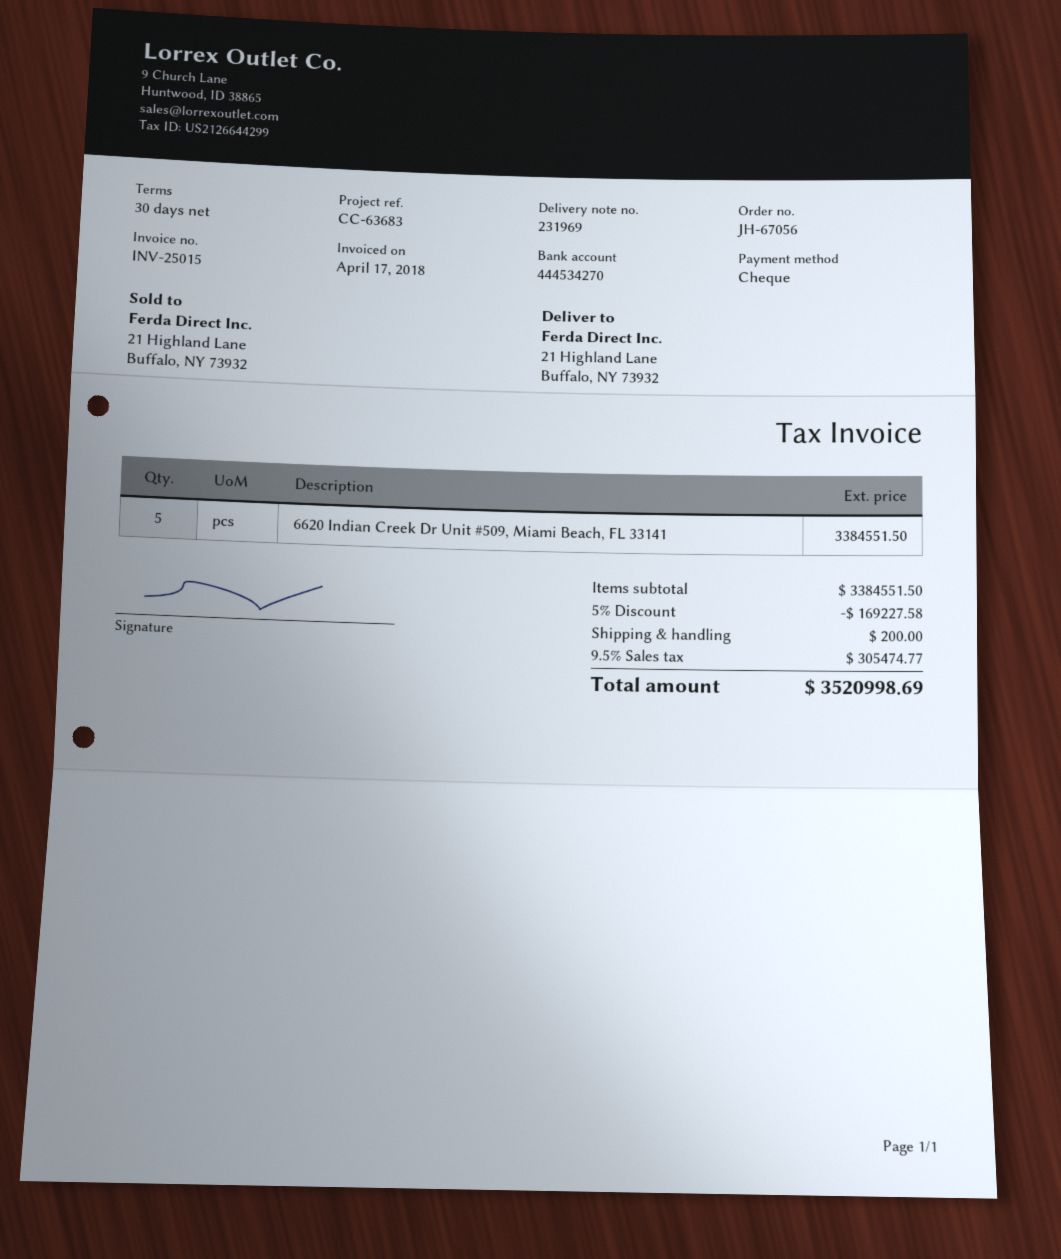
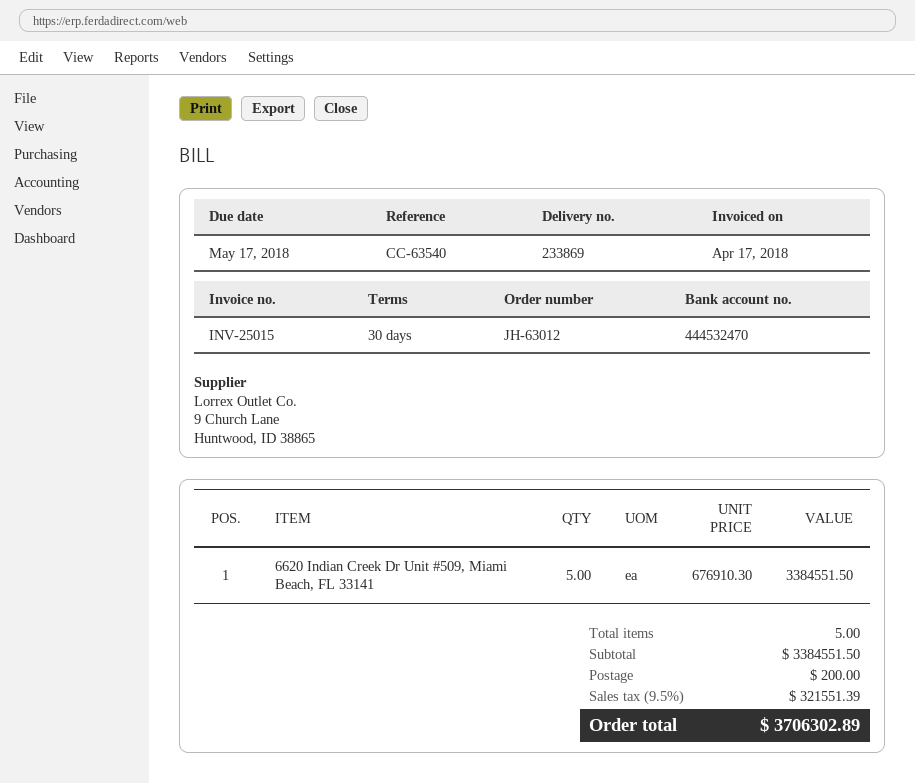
order number: JH-67056 -> JH-63012
delivery note number: 231969 -> 233869
reference: CC-63683 -> CC-63540
bank account: 444534270 -> 444532470
discount: 5% = 169227.58 -> none
tax: 9.5% = 305474.77 -> 9.5% = 321551.39
total: 3520998.69 -> 3706302.89

